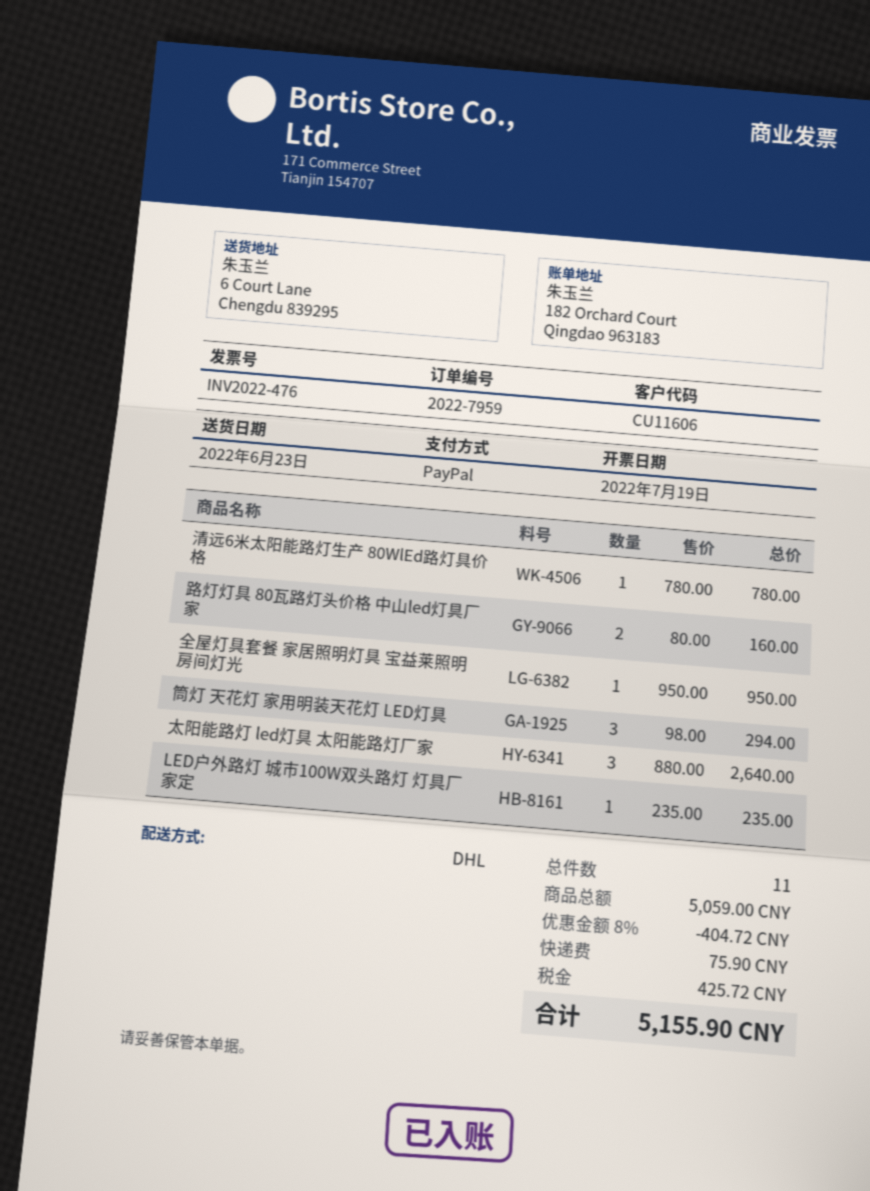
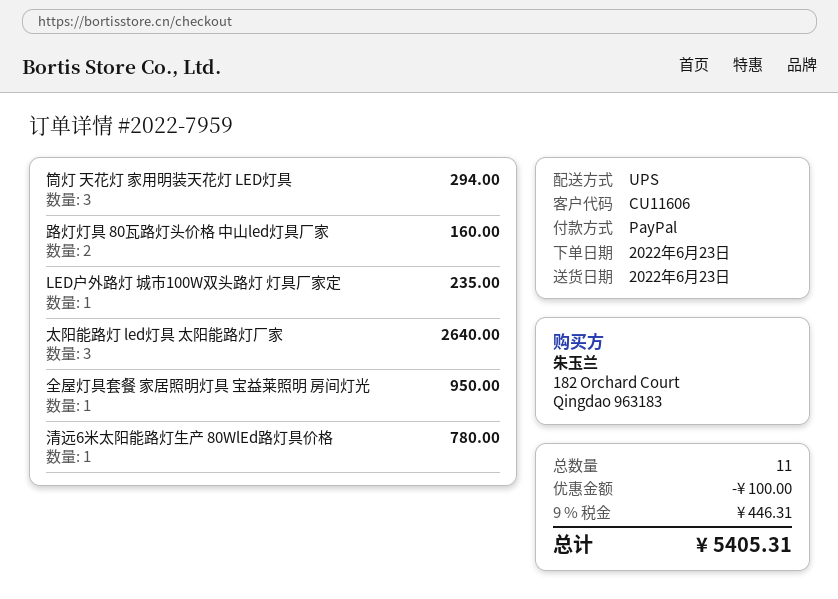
shipping method: DHL -> UPS
discount: 404.72 -> 100.00
shipping: 75.90 -> none
tax: 425.72 -> 446.31
total: 5155.90 -> 5405.31

